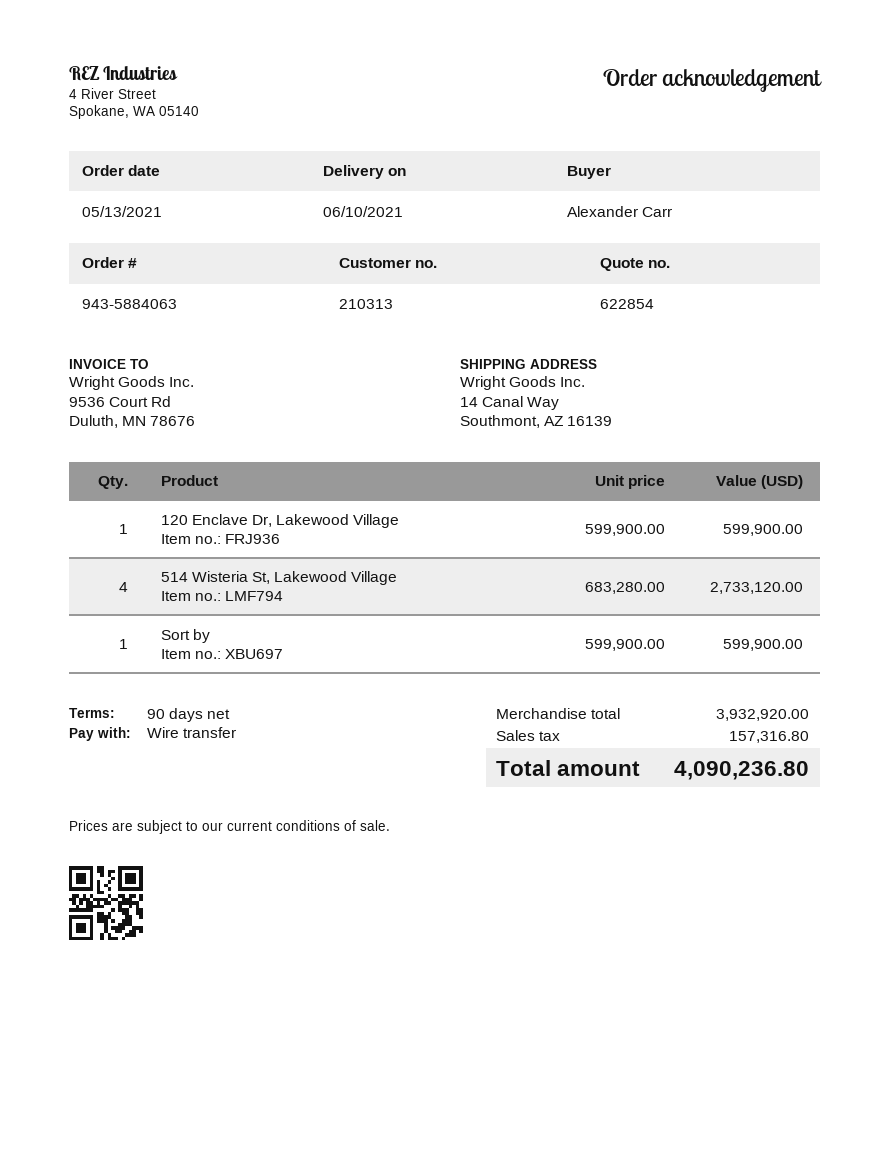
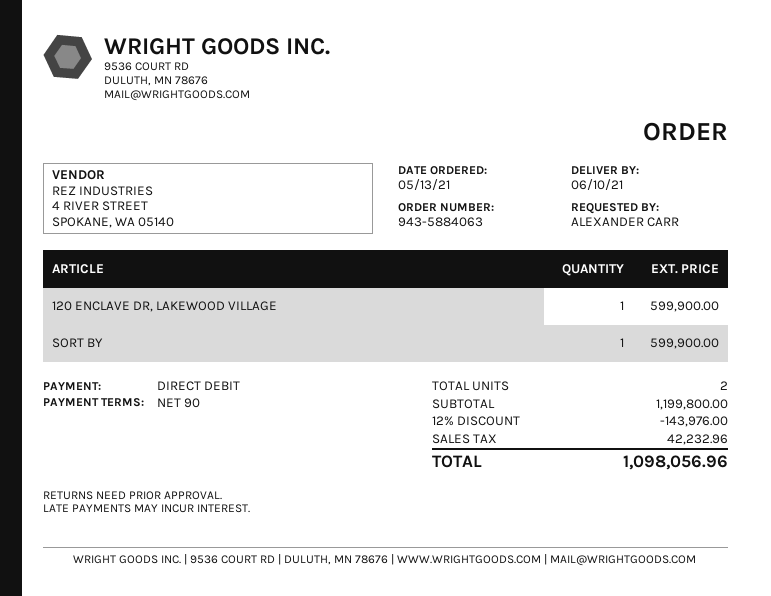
payment method: bank transfer -> direct debit
514 Wisteria St, Lakewood Village: 4 for 2733120.00 -> none
subtotal: 3932920.00 -> 1199800.00
discount: none -> 12% = 143976.00
tax: 157316.80 -> 42232.96
total: 4090236.80 -> 1098056.96

